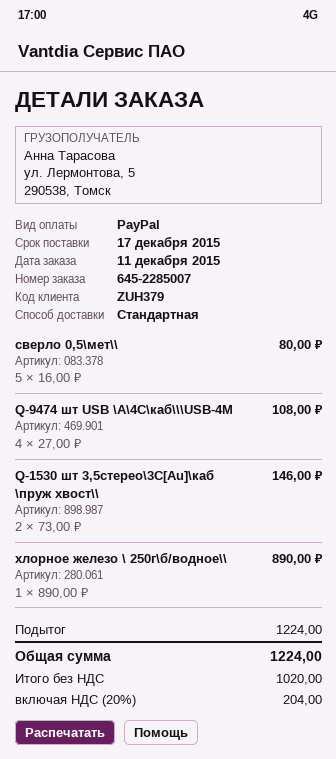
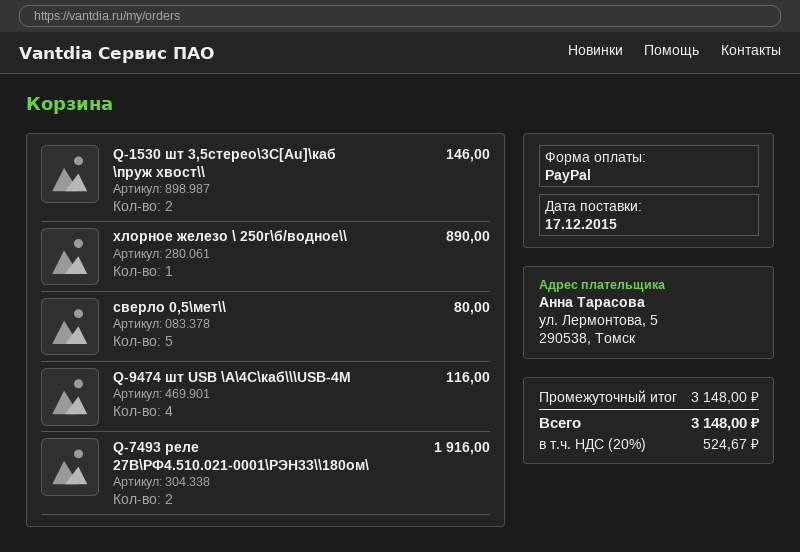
Q-9474 шт USB \A\4C\каб\\\USB-4M: 4 for 108.00 -> 4 for 116.00
Q-7493 реле 27В\РФ4.510.021-0001\РЭН33\\180ом\: none -> 2 for 1916.00
subtotal: 1224.00 -> 3148.00
tax: 20% = 204.00 -> 20% = 524.67
total: 1224.00 -> 3148.00

